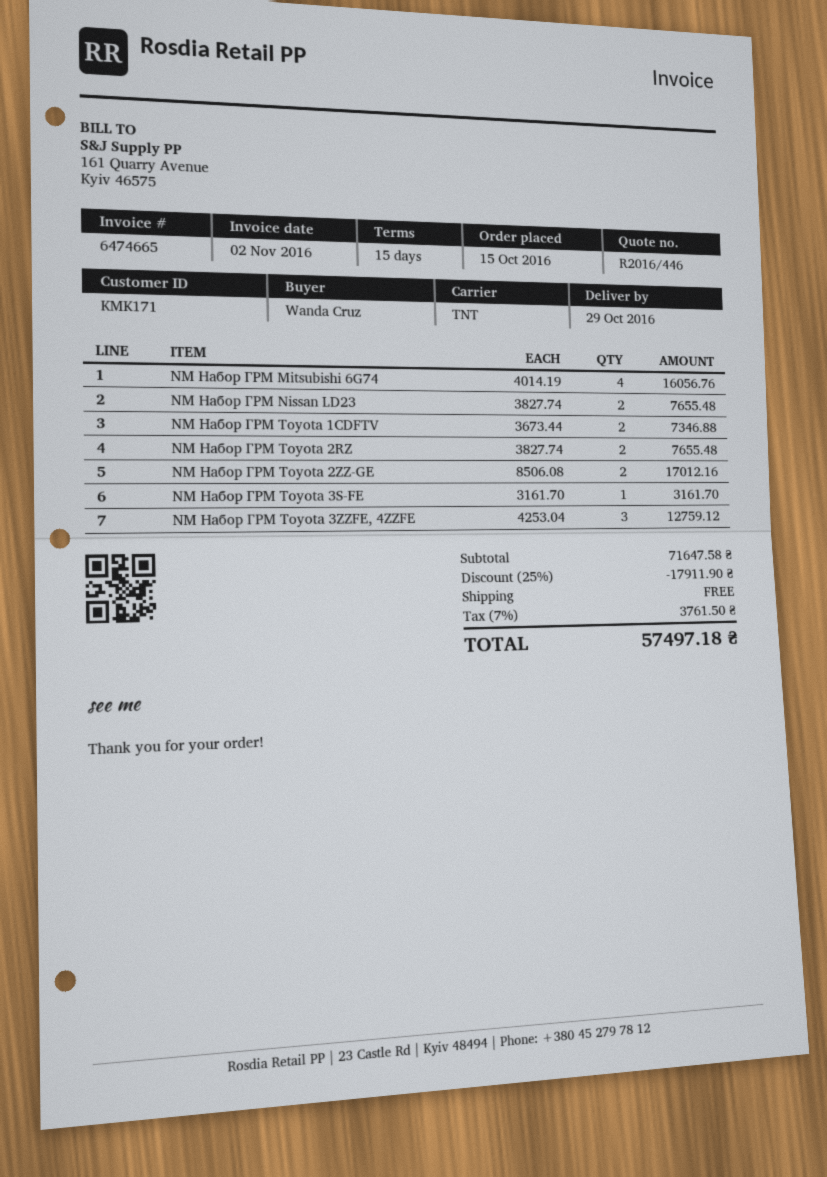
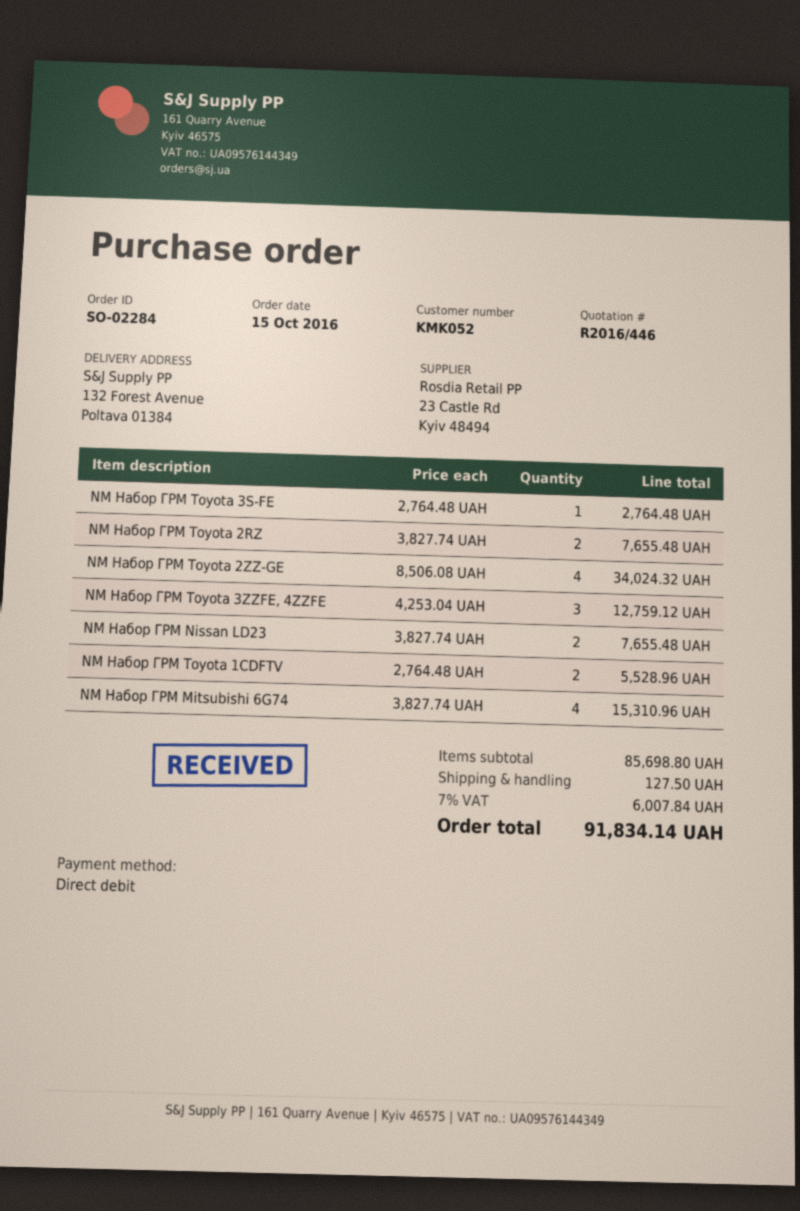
customer number: KMK171 -> KMK052
NM Набор ГРМ Mitsubishi 6G74: 4 x 4014.19 = 16056.76 -> 4 x 3827.74 = 15310.96
NM Набор ГРМ Toyota 1CDFTV: 2 x 3673.44 = 7346.88 -> 2 x 2764.48 = 5528.96
NM Набор ГРМ Toyota 2ZZ-GE: 2 x 8506.08 = 17012.16 -> 4 x 8506.08 = 34024.32
NM Набор ГРМ Toyota 3S-FE: 1 x 3161.70 = 3161.70 -> 1 x 2764.48 = 2764.48
subtotal: 71647.58 -> 85698.80
discount: 25% = 17911.90 -> none
shipping: 0.00 -> 127.50
tax: 7% = 3761.50 -> 7% = 6007.84
total: 57497.18 -> 91834.14

